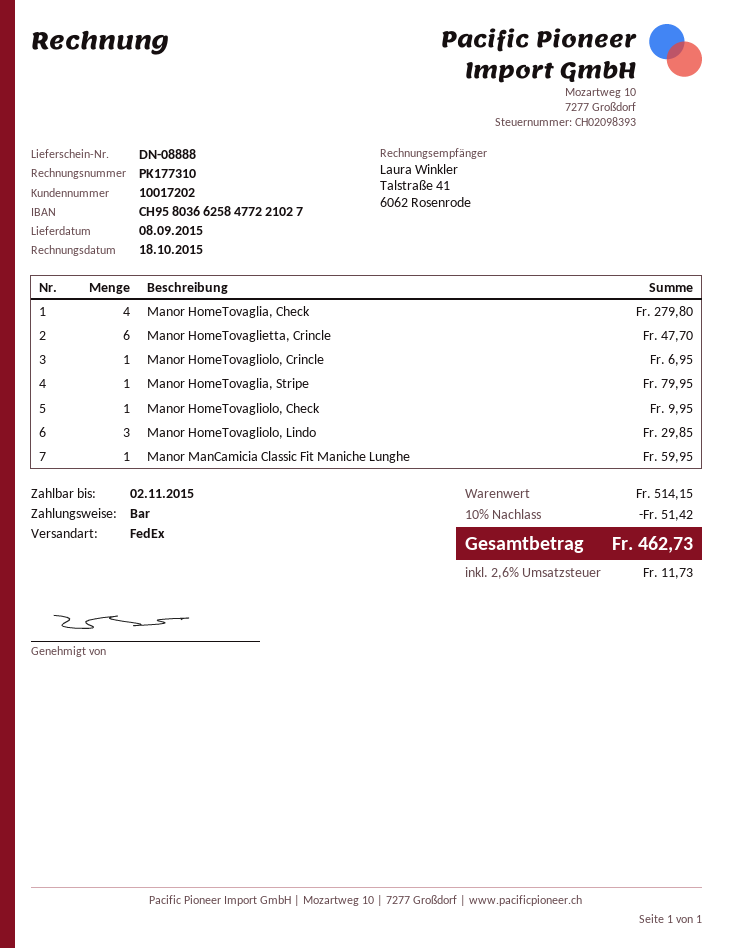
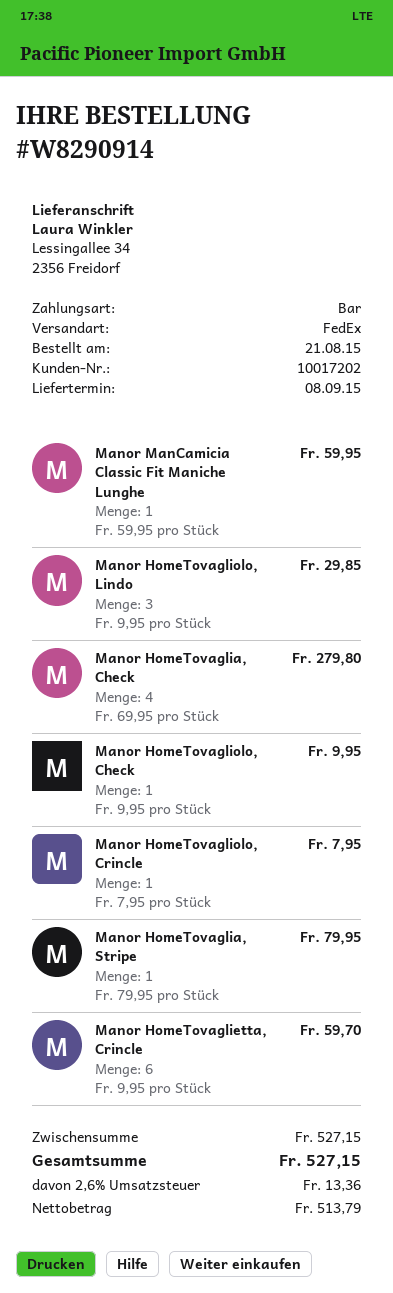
Manor HomeTovaglietta, Crincle: 6 for 47.70 -> 6 for 59.70
Manor HomeTovagliolo, Crincle: 1 for 6.95 -> 1 for 7.95
subtotal: 514.15 -> 527.15
discount: 10% = 51.42 -> none
tax: 2.6% = 11.73 -> 2.6% = 13.36
total: 462.73 -> 527.15

